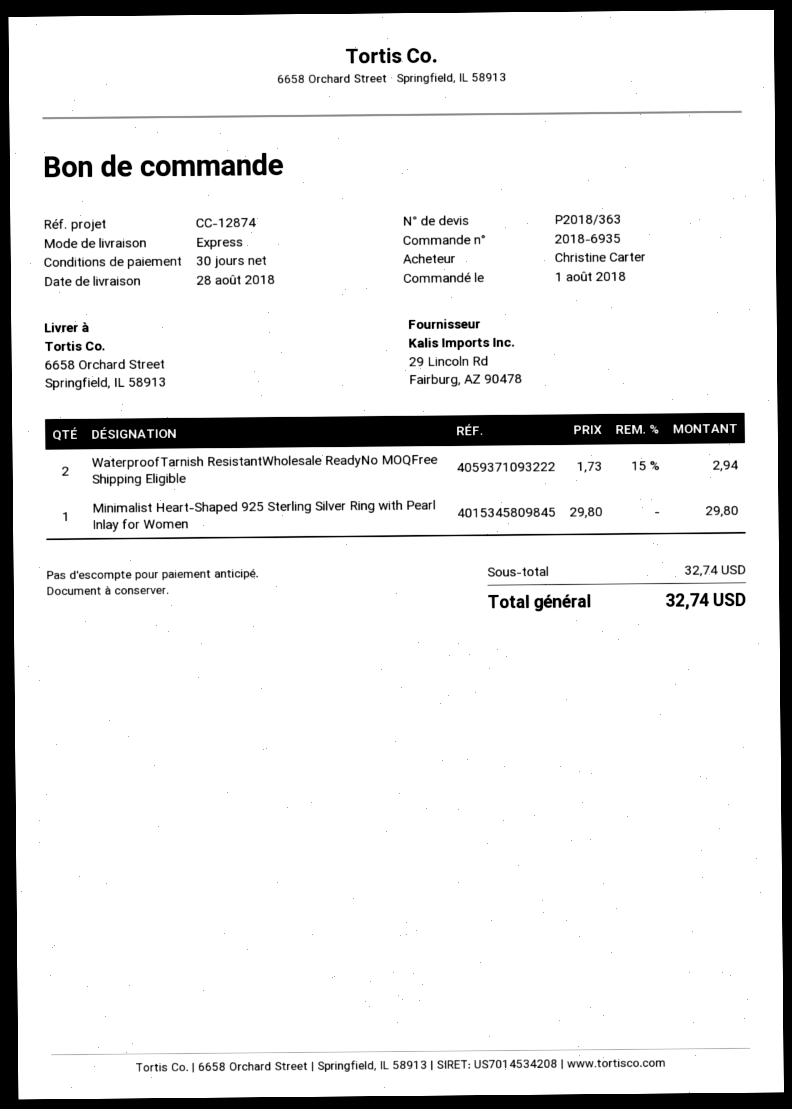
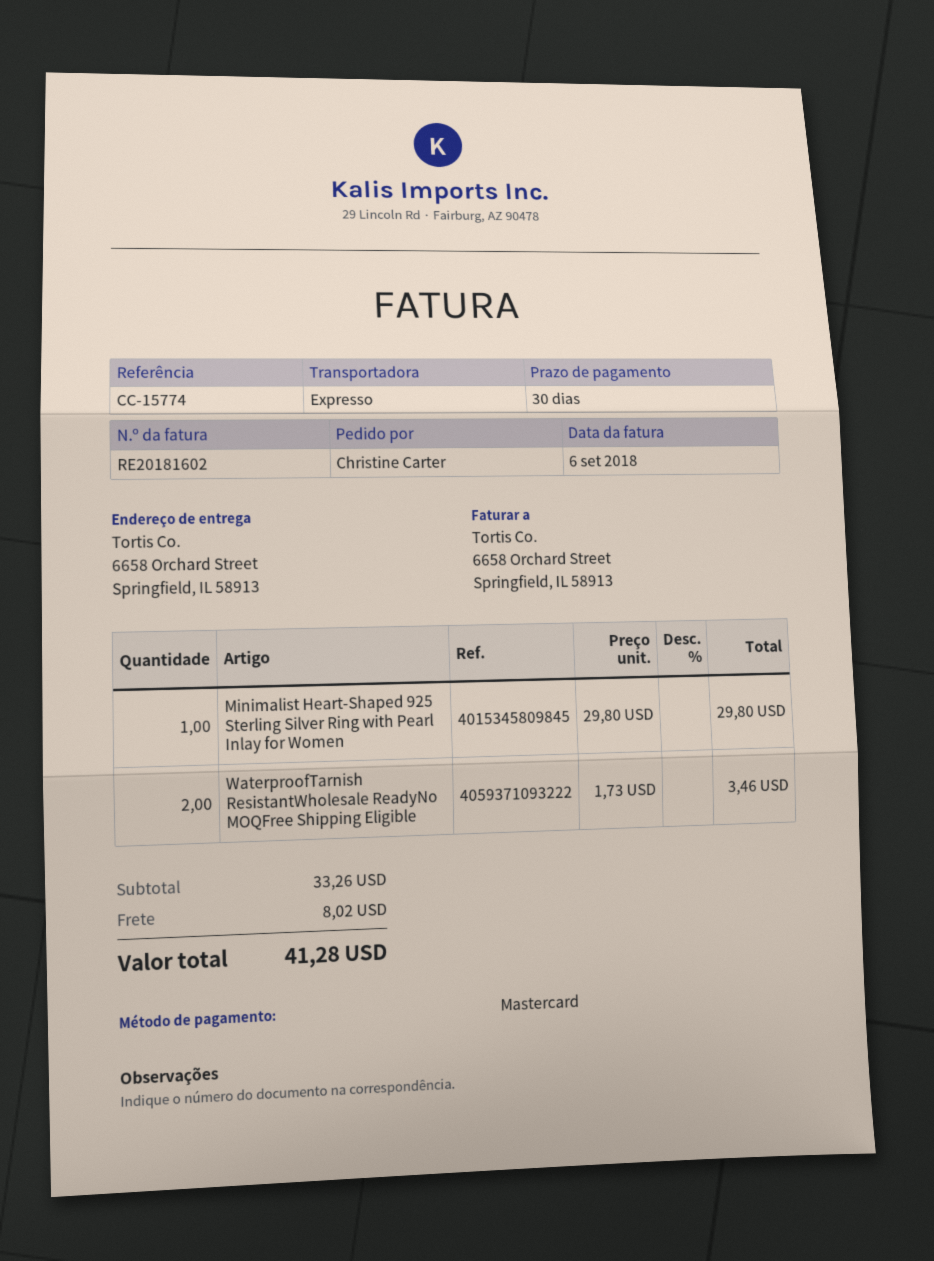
reference: CC-12874 -> CC-15774
WaterproofTarnish ResistantWholesale ReadyNo MOQFree Shipping Eligible: 2 x 1.73 - 15% = 2.94 -> 2 x 1.73 = 3.46
subtotal: 32.74 -> 33.26
shipping: none -> 8.02
total: 32.74 -> 41.28

